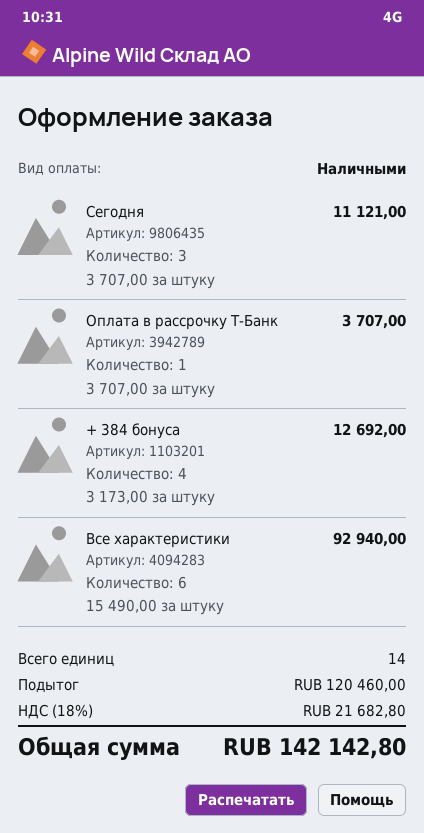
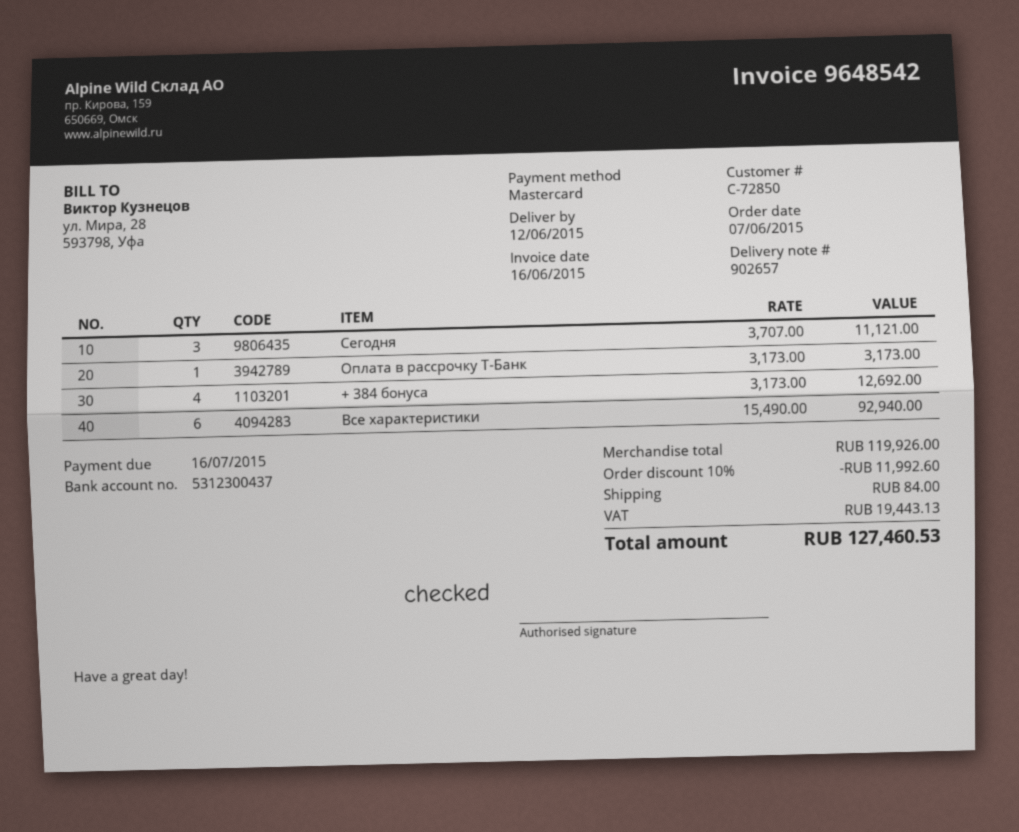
payment method: cash -> Mastercard
Оплата в рассрочку Т-Банк: 1 x 3707.00 = 3707.00 -> 1 x 3173.00 = 3173.00
subtotal: 120460.00 -> 119926.00
discount: none -> 10% = 11992.60
shipping: none -> 84.00
tax: 21682.80 -> 19443.13
total: 142142.80 -> 127460.53

